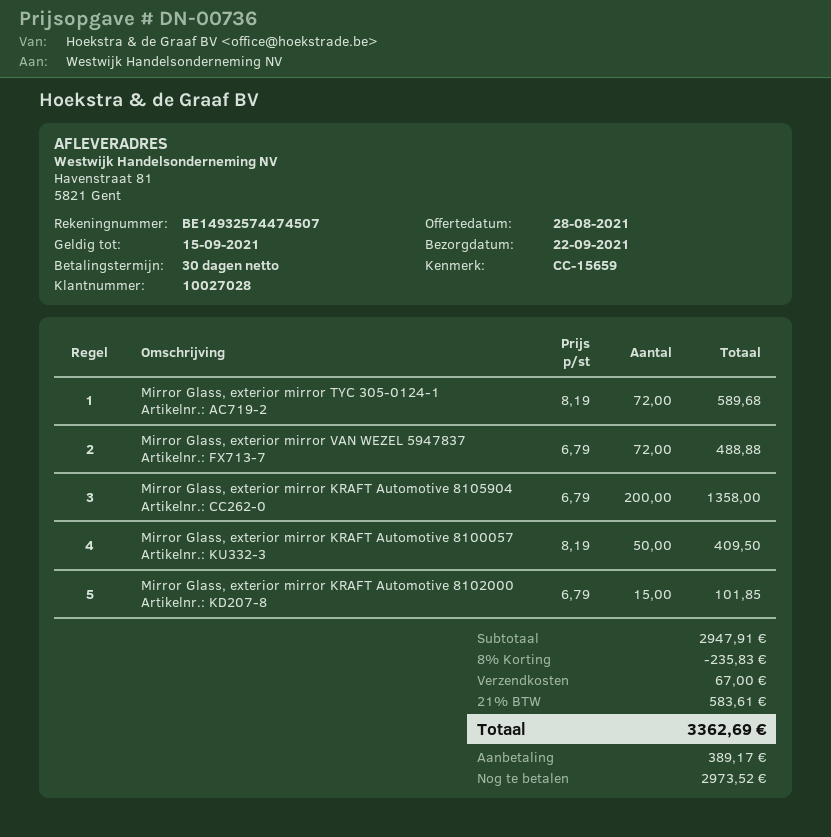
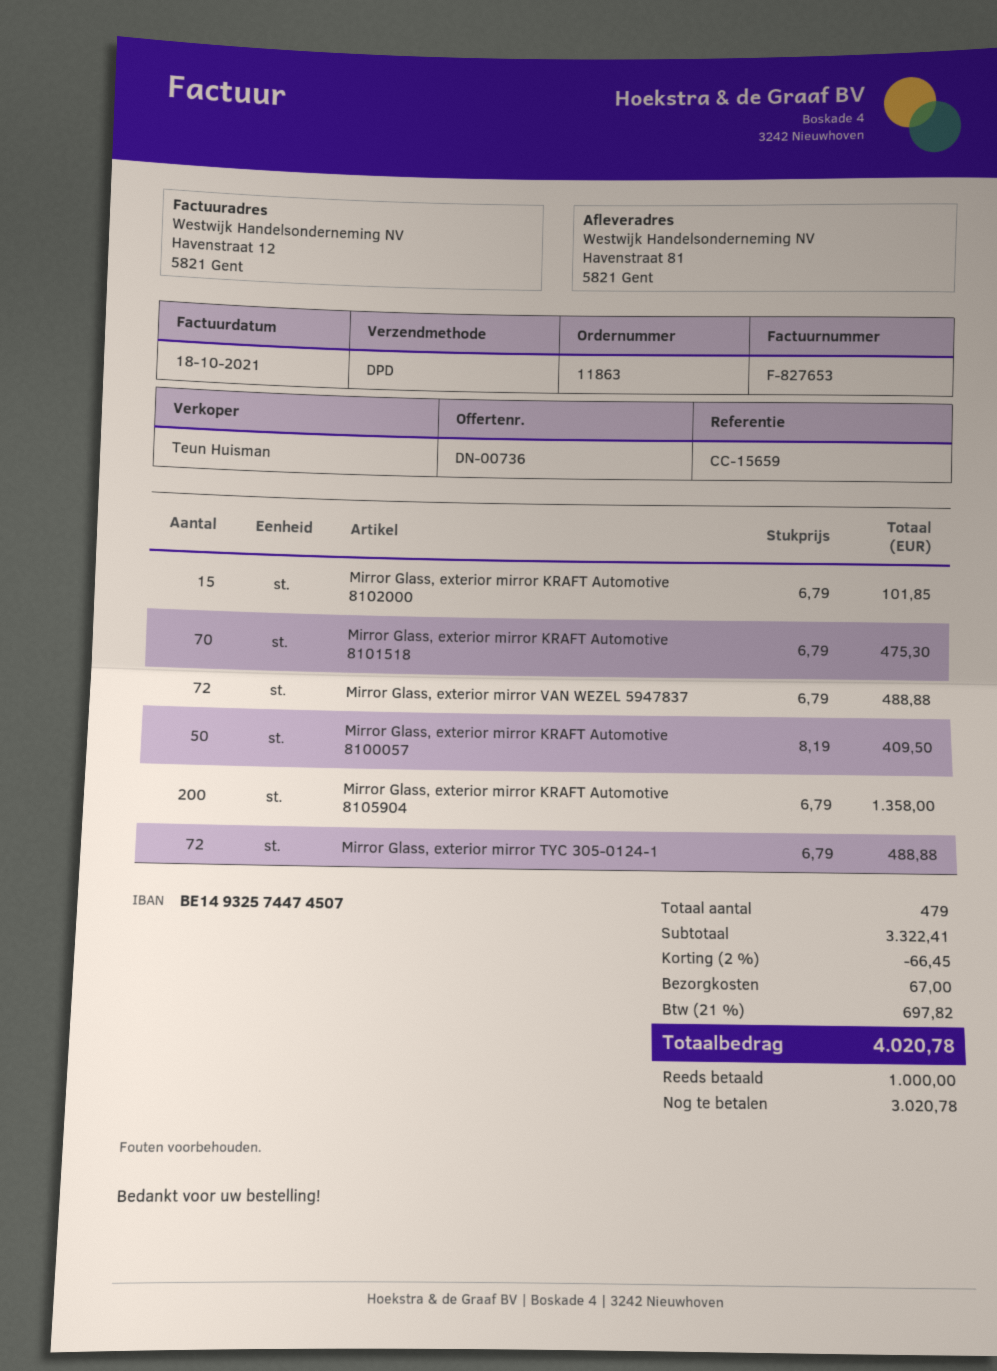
Mirror Glass, exterior mirror TYC 305-0124-1: 72 x 8.19 = 589.68 -> 72 x 6.79 = 488.88
Mirror Glass, exterior mirror KRAFT Automotive 8101518: none -> 70 x 6.79 = 475.30
subtotal: 2947.91 -> 3322.41
discount: 8% = 235.83 -> 2% = 66.45
tax: 21% = 583.61 -> 21% = 697.82
total: 3362.69 -> 4020.78
deposit: 389.17 -> 1000.00
balance: 2973.52 -> 3020.78

